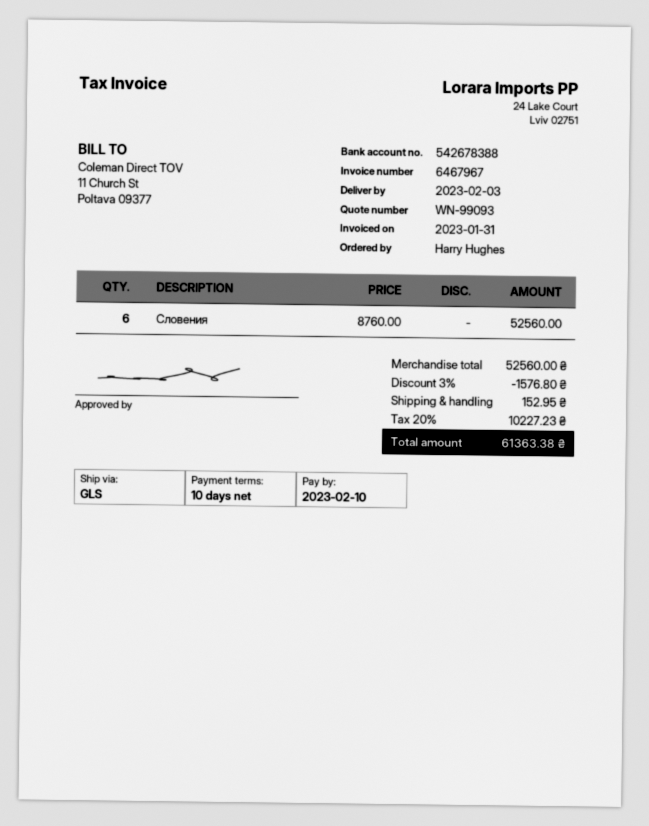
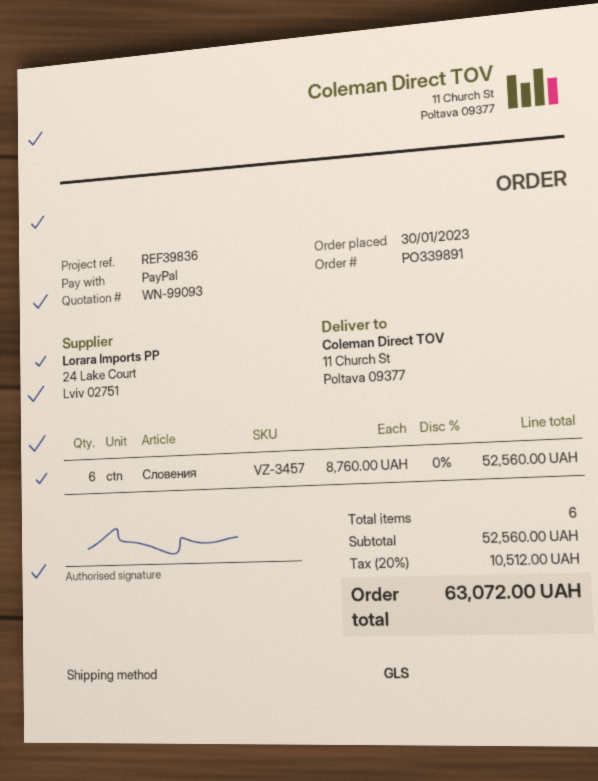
discount: 3% = 1576.80 -> none
shipping: 152.95 -> none
tax: 20% = 10227.23 -> 20% = 10512.00
total: 61363.38 -> 63072.00

